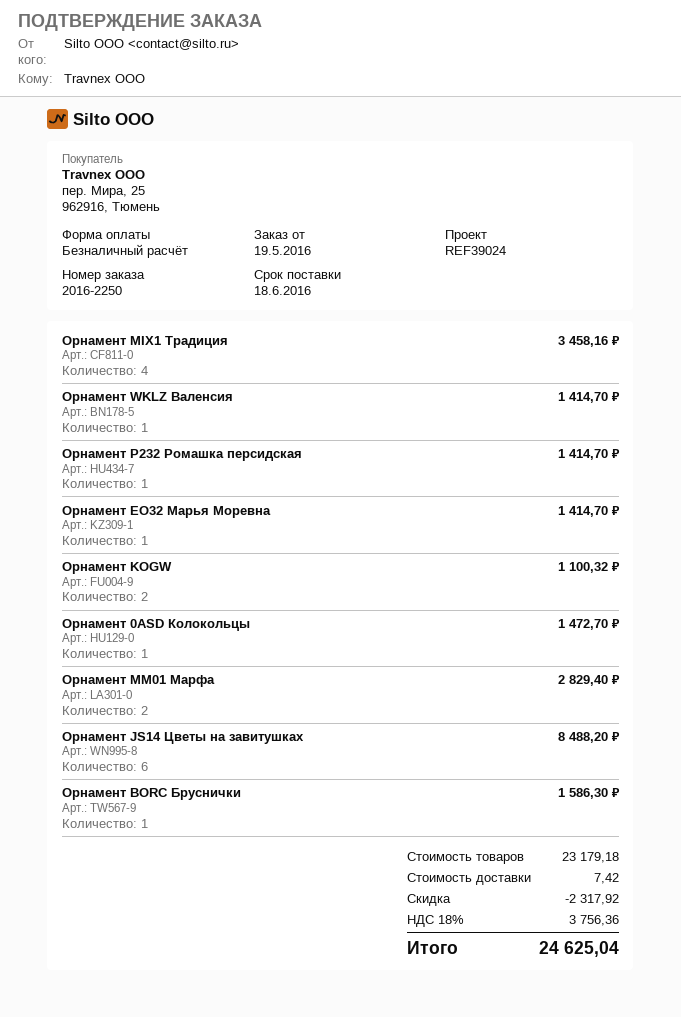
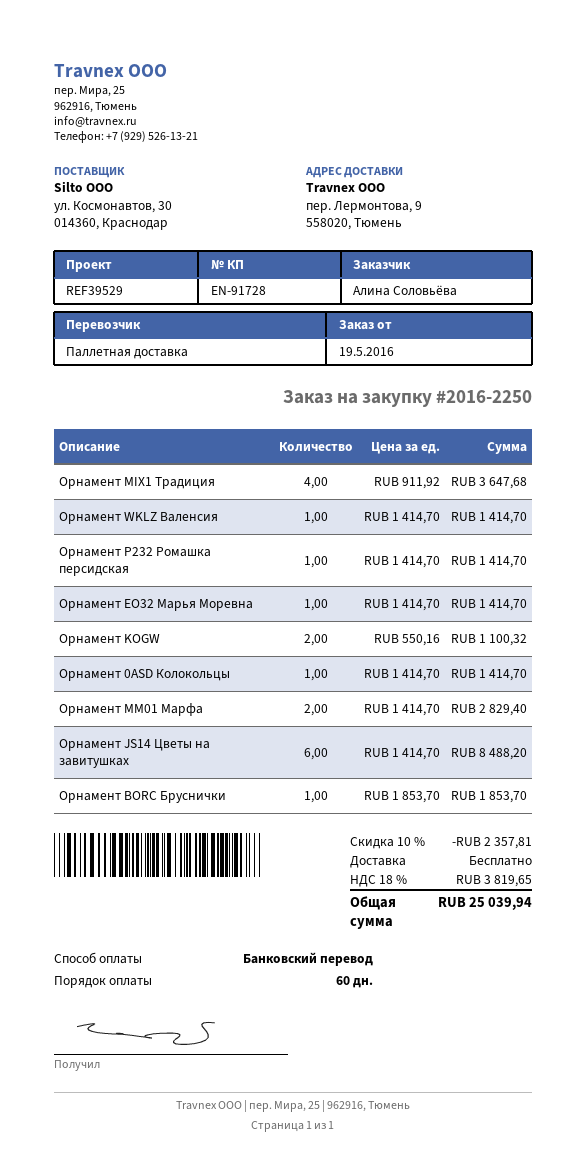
reference: REF39024 -> REF39529
Орнамент MIX1 Традиция: 4 for 3458.16 -> 4 for 3647.68
Орнамент 0ASD Колокольцы: 1 for 1472.70 -> 1 for 1414.70
Орнамент BORC Бруснички: 1 for 1586.30 -> 1 for 1853.70
discount: 2317.92 -> 2357.81
shipping: 7.42 -> 0.00
tax: 18% = 3756.36 -> 18% = 3819.65
total: 24625.04 -> 25039.94

